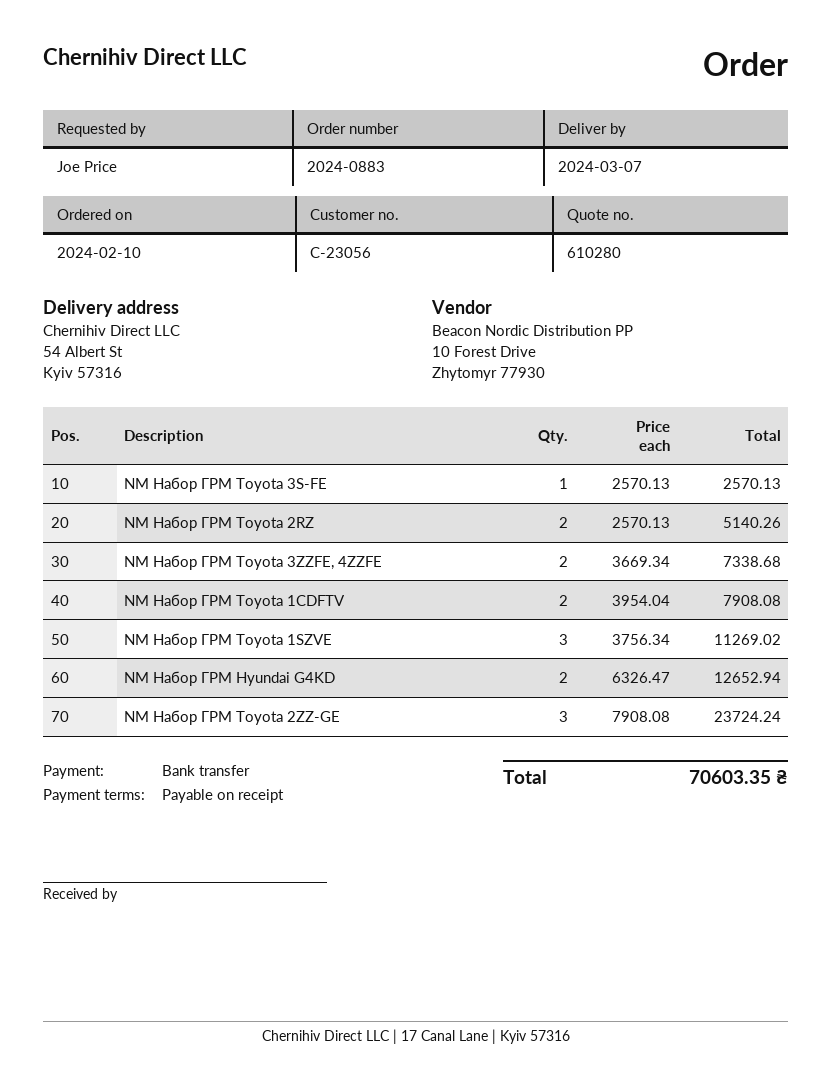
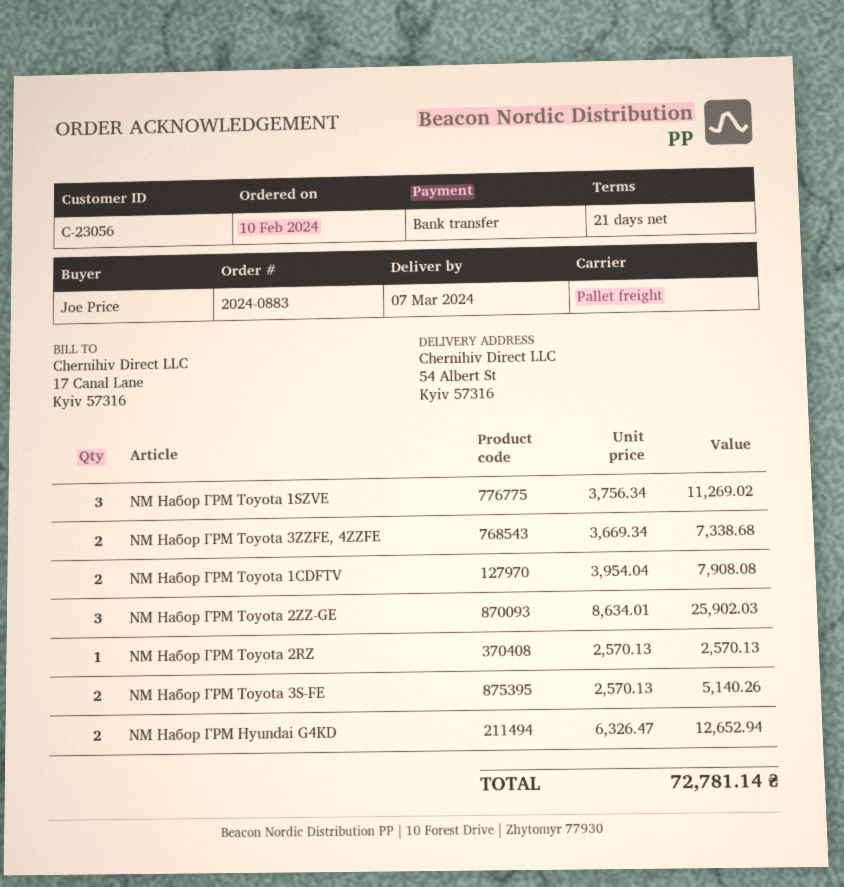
payment terms: on receipt -> 21 days
NM Набор ГРМ Toyota 3S-FE: 1 x 2570.13 = 2570.13 -> 2 x 2570.13 = 5140.26
NM Набор ГРМ Toyota 2RZ: 2 x 2570.13 = 5140.26 -> 1 x 2570.13 = 2570.13
NM Набор ГРМ Toyota 2ZZ-GE: 3 x 7908.08 = 23724.24 -> 3 x 8634.01 = 25902.03
total: 70603.35 -> 72781.14

